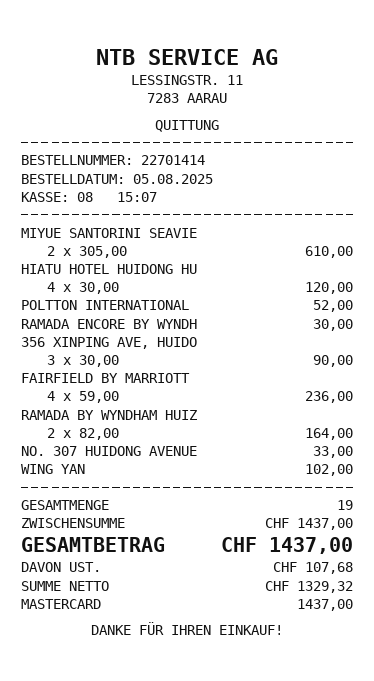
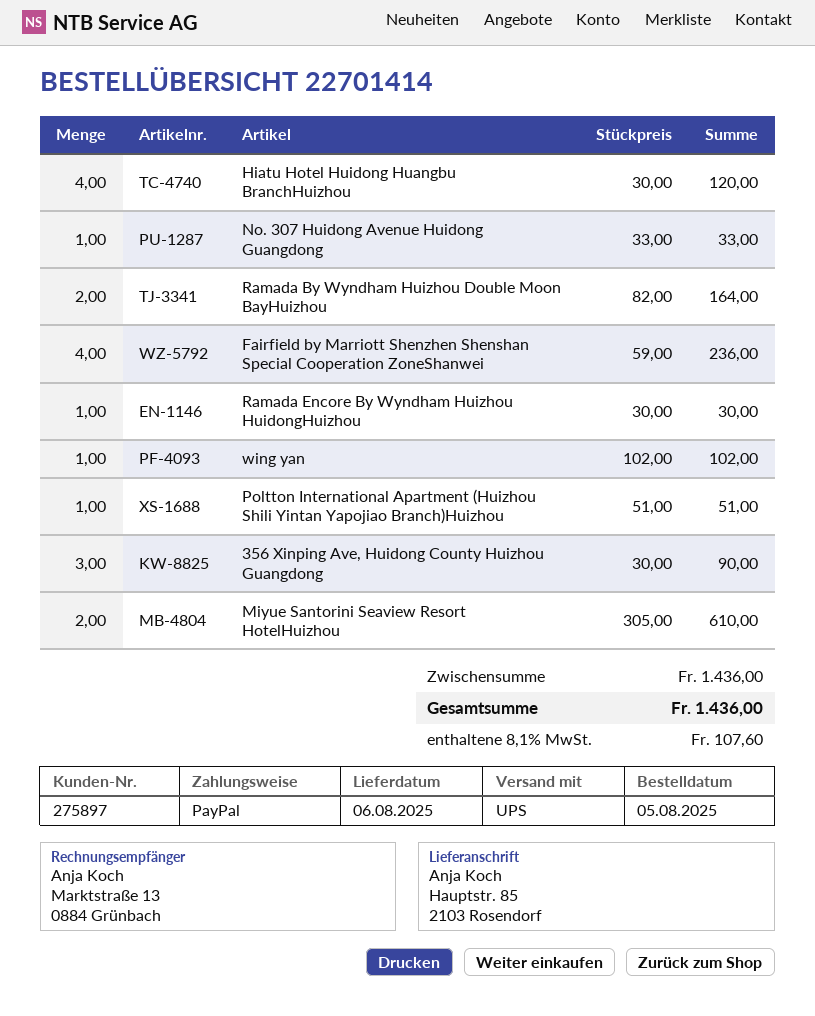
payment method: Mastercard -> PayPal
POLTTON INTERNATIONAL: 1 x 52.00 = 52.00 -> 1 x 51.00 = 51.00
subtotal: 1437.00 -> 1436.00
tax: 107.68 -> 107.60
total: 1437.00 -> 1436.00

